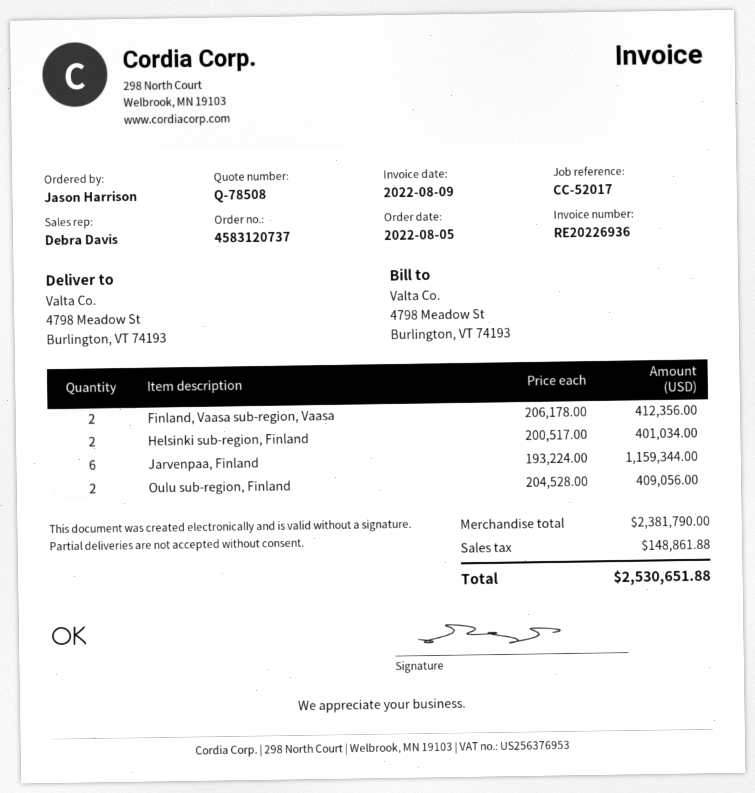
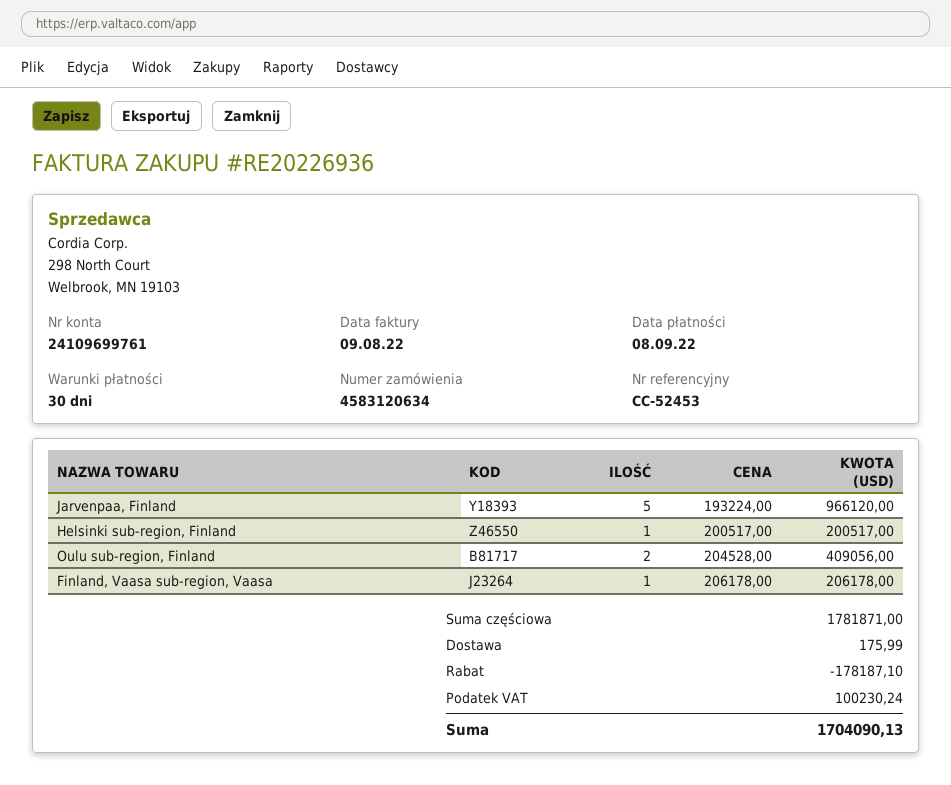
order number: 4583120737 -> 4583120634
reference: CC-52017 -> CC-52453
Finland, Vaasa sub-region, Vaasa: 2 x 206178.00 = 412356.00 -> 1 x 206178.00 = 206178.00
Helsinki sub-region, Finland: 2 x 200517.00 = 401034.00 -> 1 x 200517.00 = 200517.00
Jarvenpaa, Finland: 6 x 193224.00 = 1159344.00 -> 5 x 193224.00 = 966120.00
subtotal: 2381790.00 -> 1781871.00
discount: none -> 178187.10
shipping: none -> 175.99
tax: 148861.88 -> 100230.24
total: 2530651.88 -> 1704090.13

